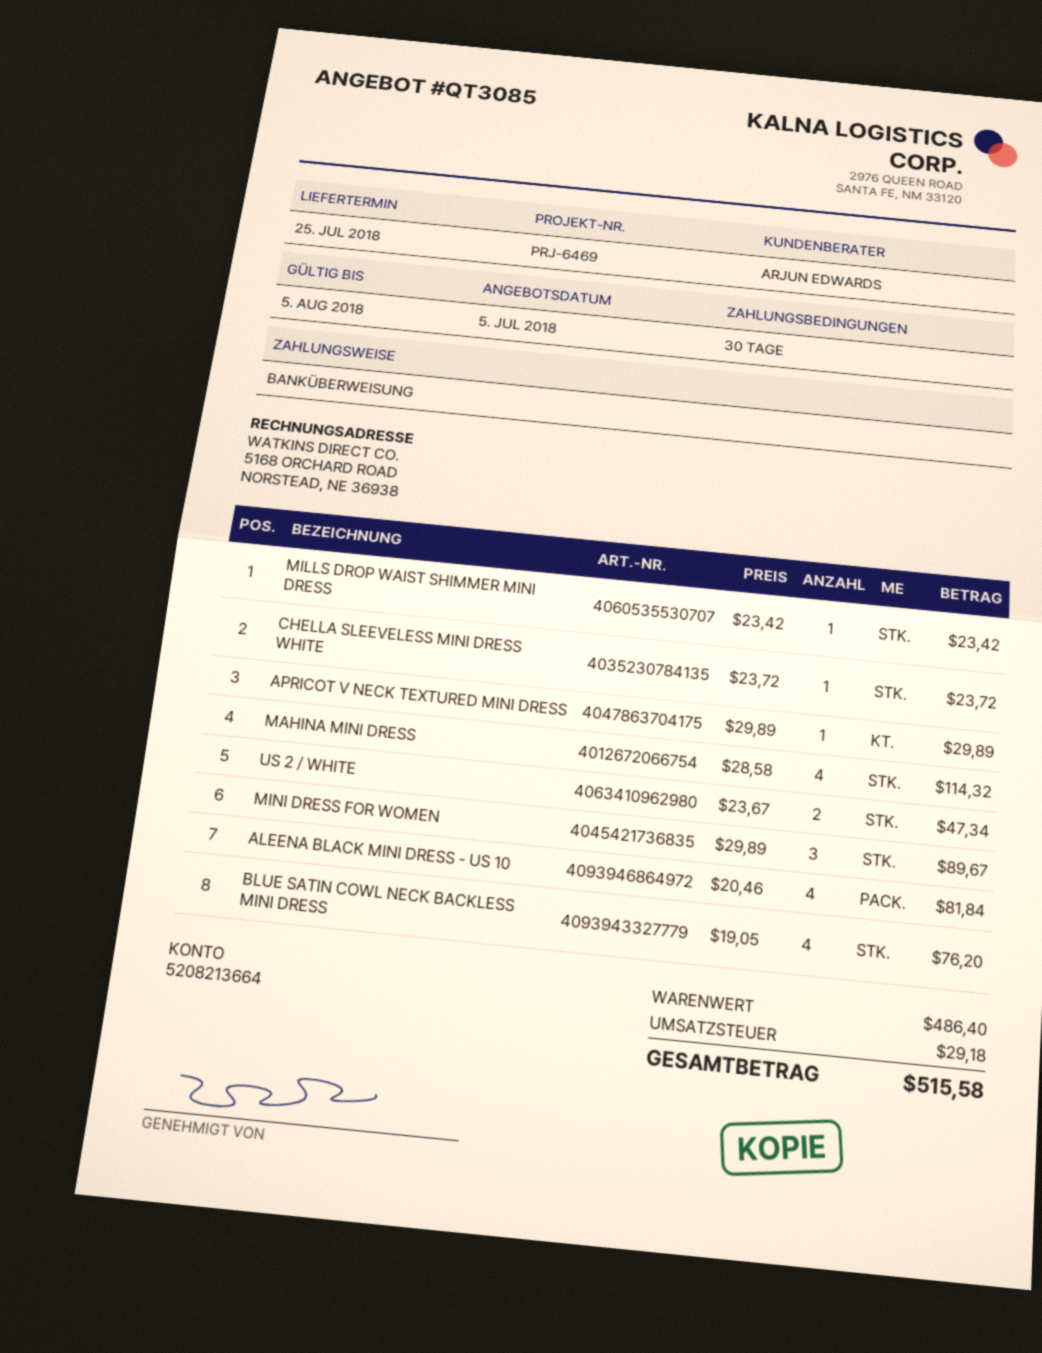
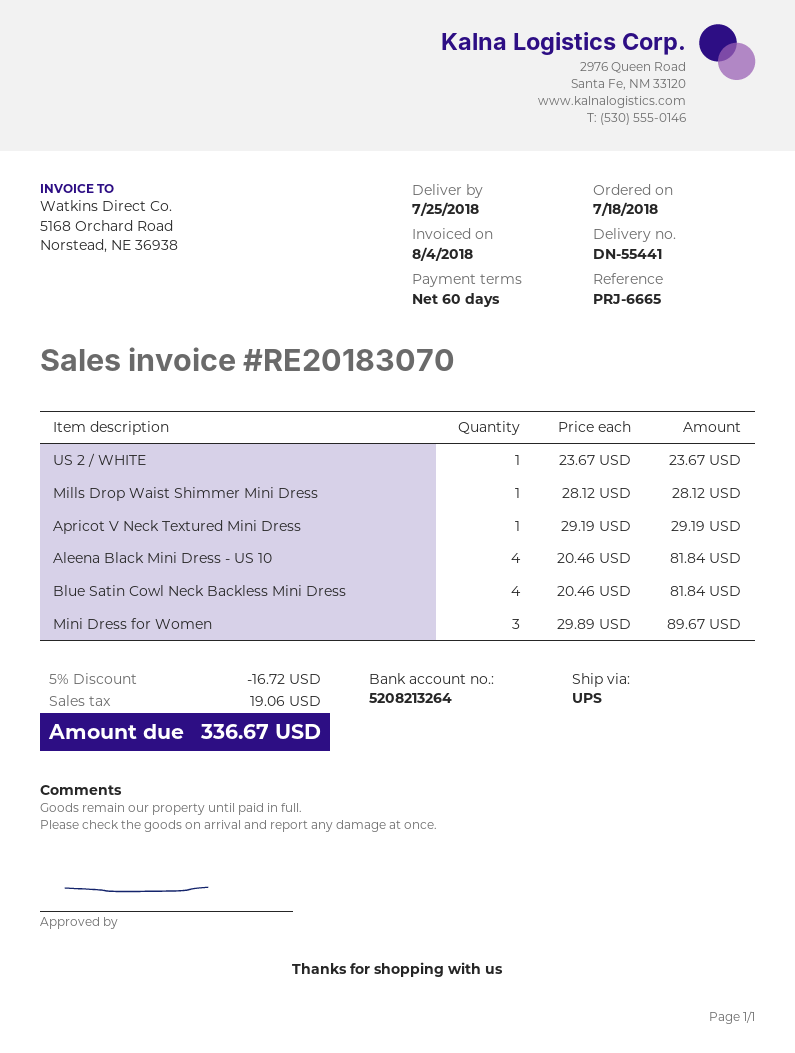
payment terms: 30 days -> 60 days
reference: PRJ-6469 -> PRJ-6665
bank account: 5208213664 -> 5208213264
MILLS DROP WAIST SHIMMER MINI DRESS: 1 x 23.42 = 23.42 -> 1 x 28.12 = 28.12
CHELLA SLEEVELESS MINI DRESS WHITE: 1 x 23.72 = 23.72 -> none
APRICOT V NECK TEXTURED MINI DRESS: 1 x 29.89 = 29.89 -> 1 x 29.19 = 29.19
MAHINA MINI DRESS: 4 x 28.58 = 114.32 -> none
US 2 / WHITE: 2 x 23.67 = 47.34 -> 1 x 23.67 = 23.67
BLUE SATIN COWL NECK BACKLESS MINI DRESS: 4 x 19.05 = 76.20 -> 4 x 20.46 = 81.84
discount: none -> 5% = 16.72
tax: 29.18 -> 19.06
total: 515.58 -> 336.67

